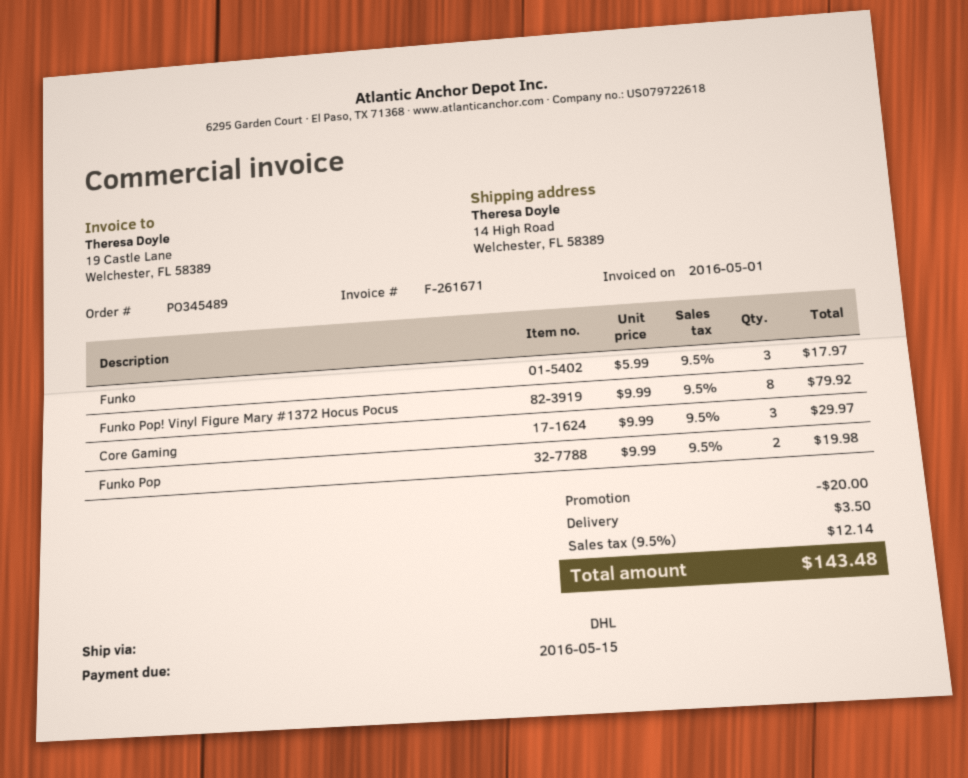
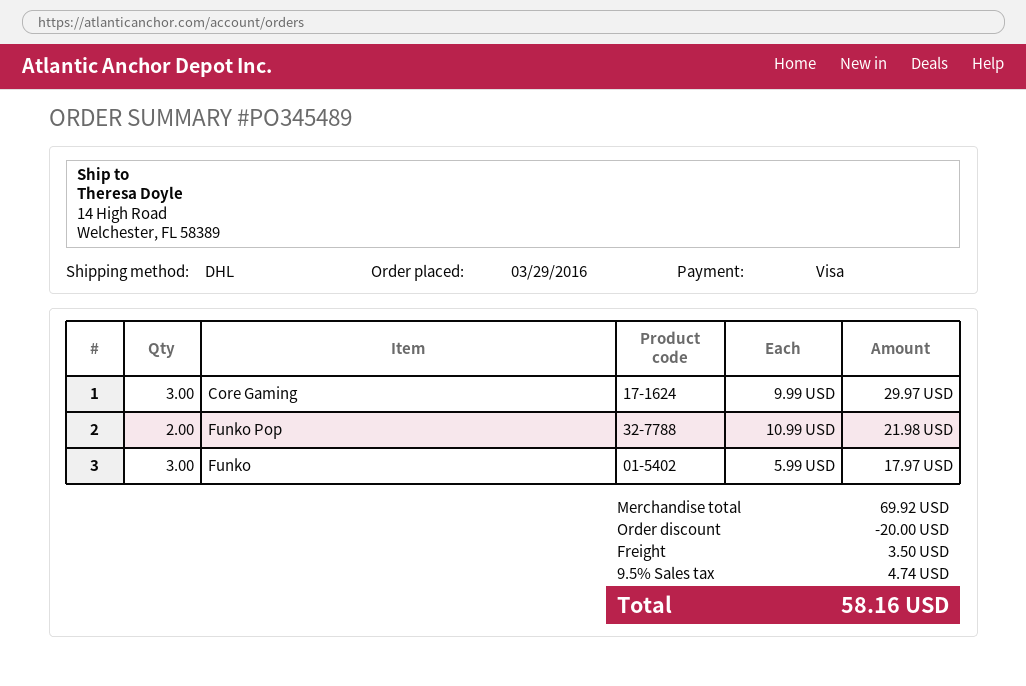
Funko Pop! Vinyl Figure Mary #1372 Hocus Pocus: 8 x 9.99 = 79.92 -> none
Funko Pop: 2 x 9.99 = 19.98 -> 2 x 10.99 = 21.98
tax: 9.5% = 12.14 -> 9.5% = 4.74
total: 143.48 -> 58.16

